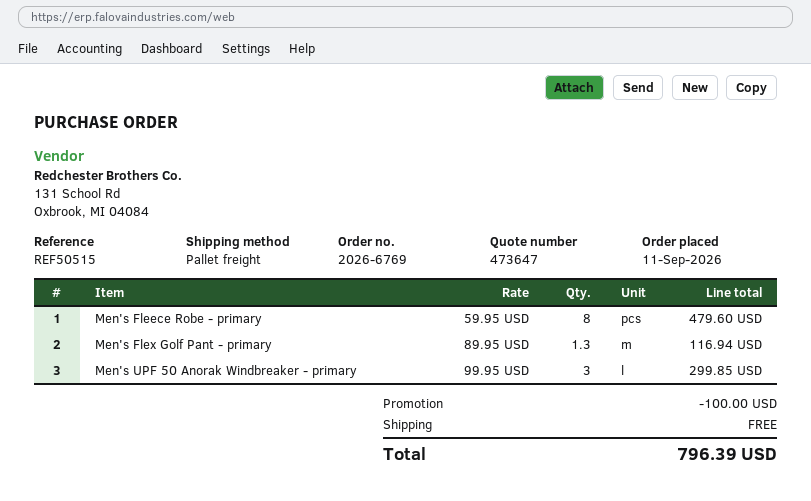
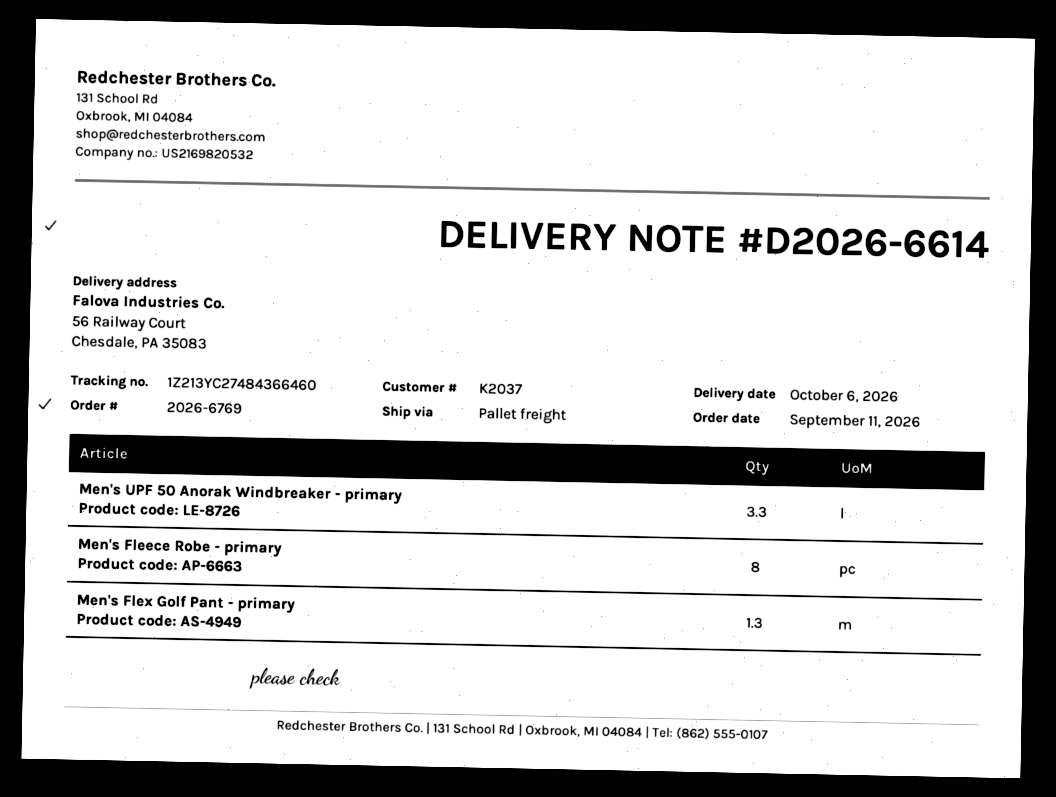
Men's UPF 50 Anorak Windbreaker - primary: 3 -> 3.3

